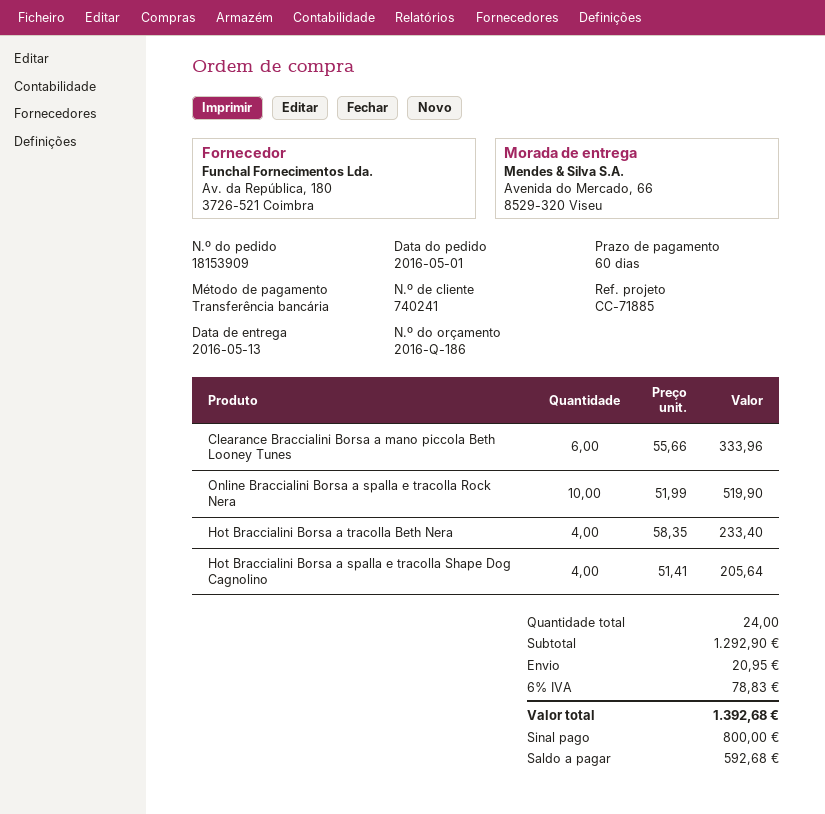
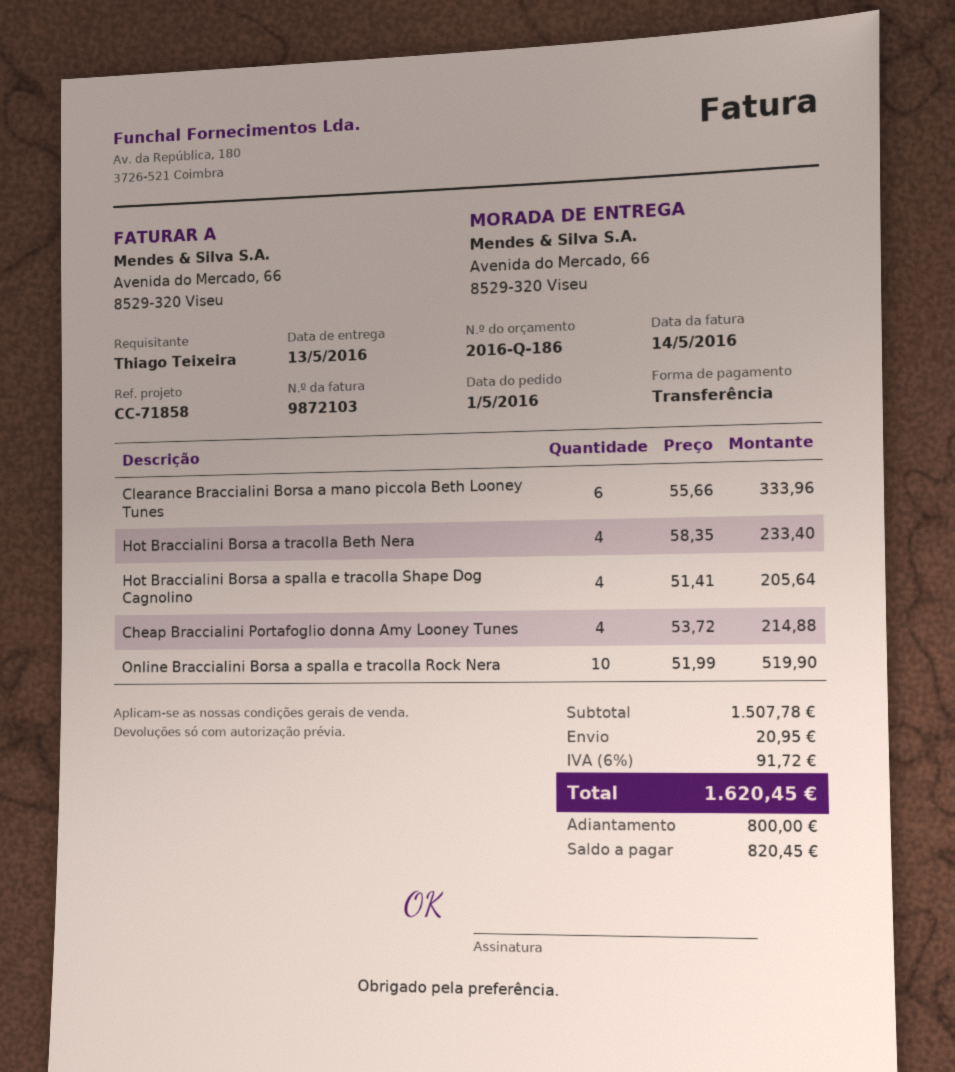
reference: CC-71885 -> CC-71858
Cheap Braccialini Portafoglio donna Amy Looney Tunes: none -> 4 x 53.72 = 214.88
subtotal: 1292.90 -> 1507.78
tax: 6% = 78.83 -> 6% = 91.72
total: 1392.68 -> 1620.45
balance: 592.68 -> 820.45

